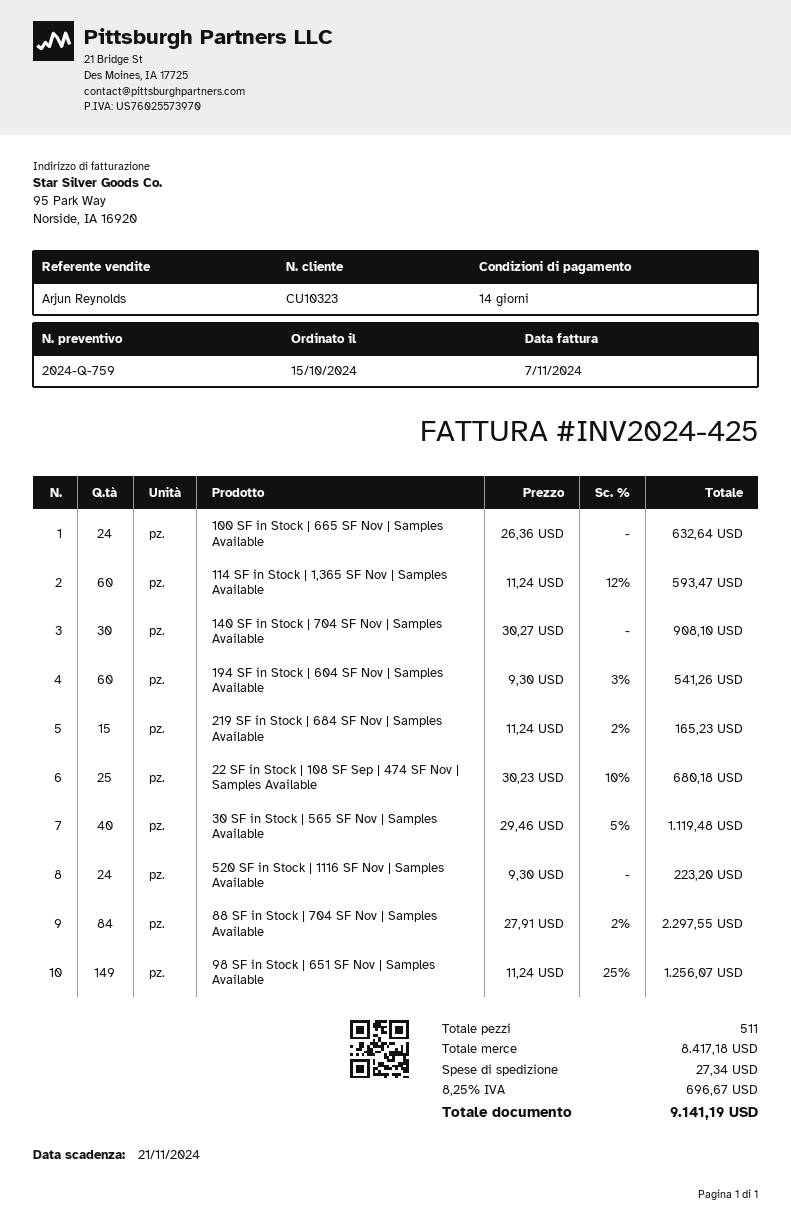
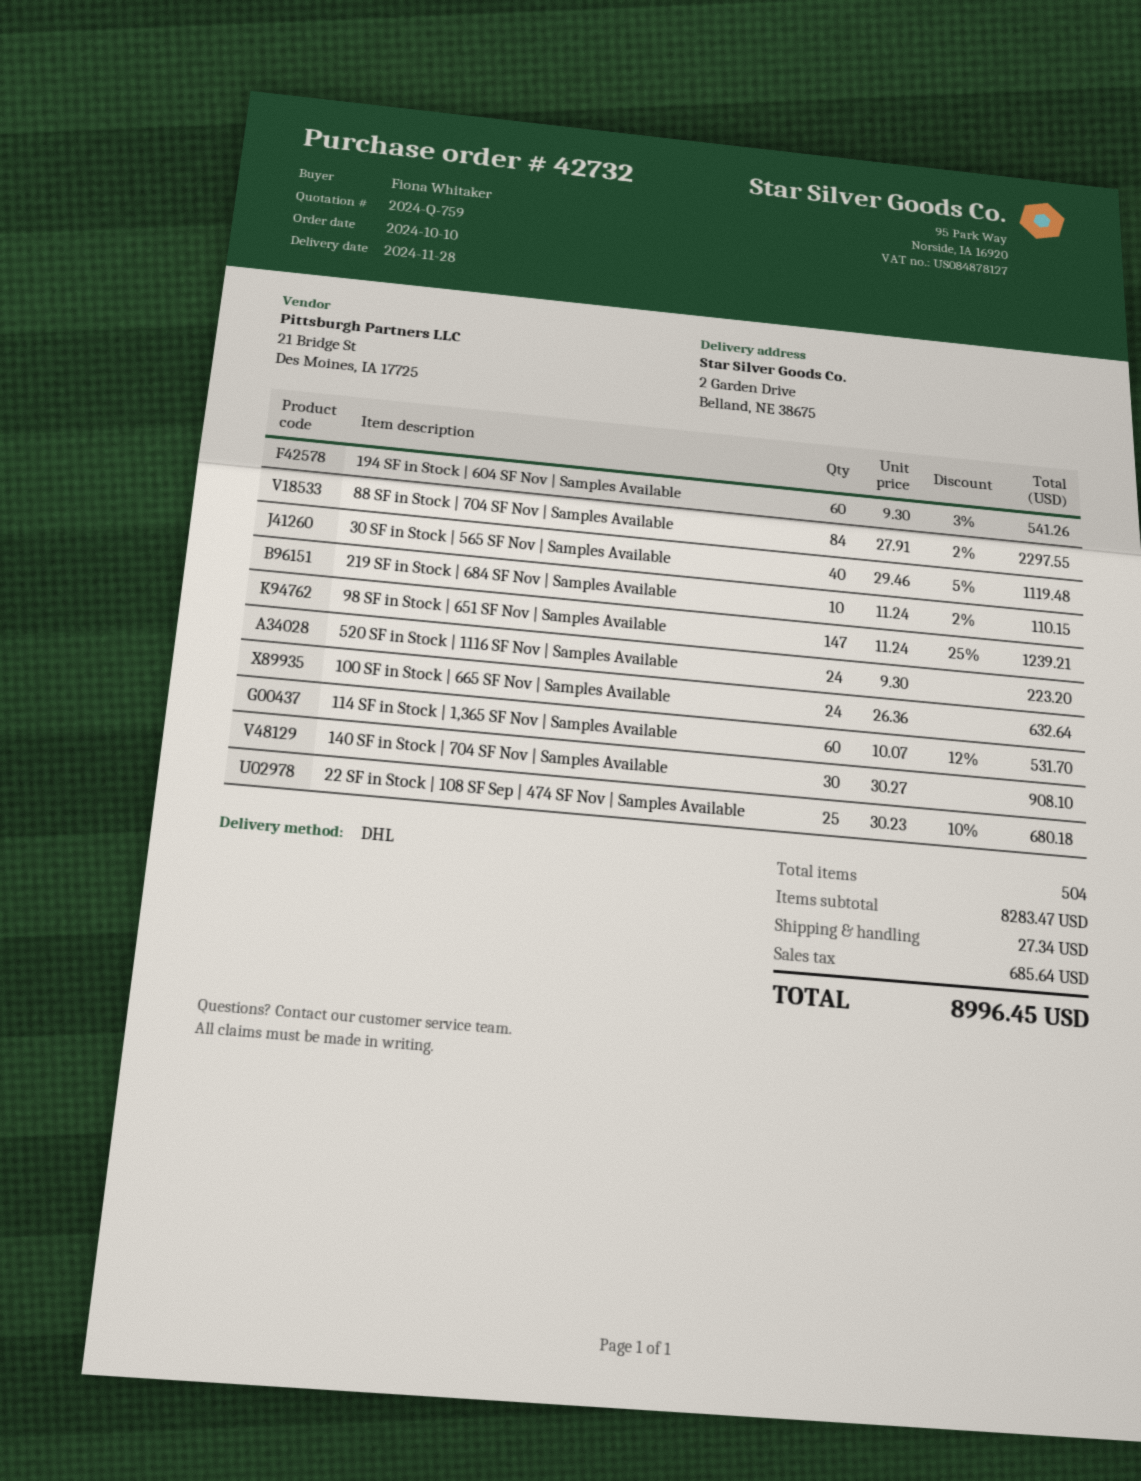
order date: 2024-10-15 -> 2024-10-10
114 SF in Stock | 1,365 SF Nov | Samples Available: 60 x 11.24 - 12% = 593.47 -> 60 x 10.07 - 12% = 531.70
219 SF in Stock | 684 SF Nov | Samples Available: 15 x 11.24 - 2% = 165.23 -> 10 x 11.24 - 2% = 110.15
98 SF in Stock | 651 SF Nov | Samples Available: 149 x 11.24 - 25% = 1256.07 -> 147 x 11.24 - 25% = 1239.21
total quantity: 511 -> 504
subtotal: 8417.18 -> 8283.47
tax: 696.67 -> 685.64
total: 9141.19 -> 8996.45

